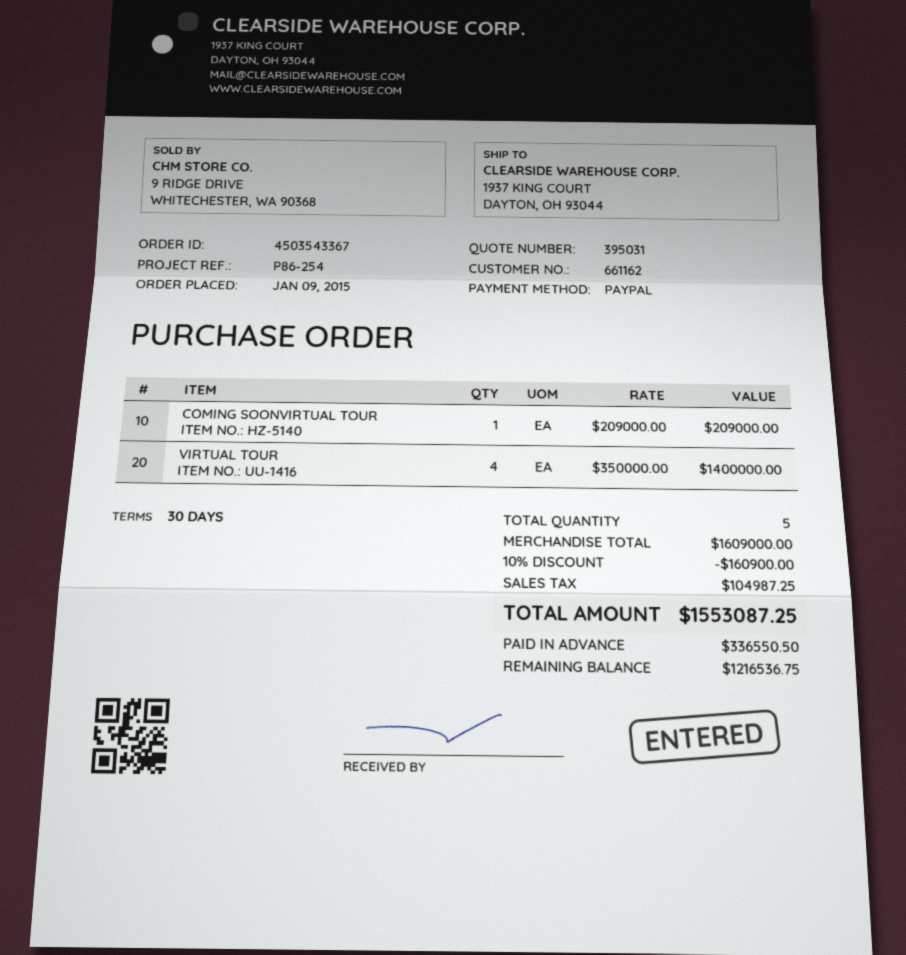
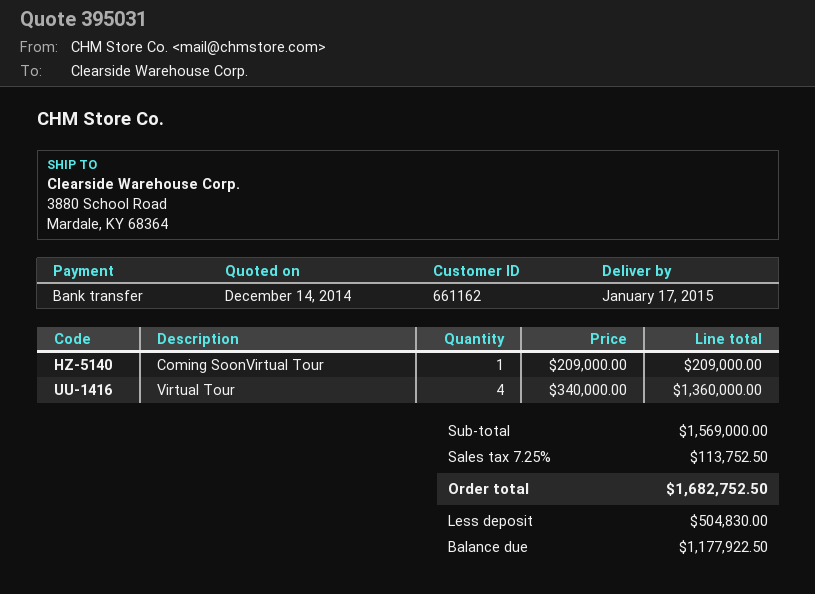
payment method: PayPal -> bank transfer
ship to: 1937 KING COURT, DAYTON, OH 93044 -> 3880 School Road, Mardale, KY 68364
VIRTUAL TOUR: 4 x 350000.00 = 1400000.00 -> 4 x 340000.00 = 1360000.00
subtotal: 1609000.00 -> 1569000.00
discount: 10% = 160900.00 -> none
tax: 104987.25 -> 113752.50
total: 1553087.25 -> 1682752.50
deposit: 336550.50 -> 504830.00
balance: 1216536.75 -> 1177922.50

